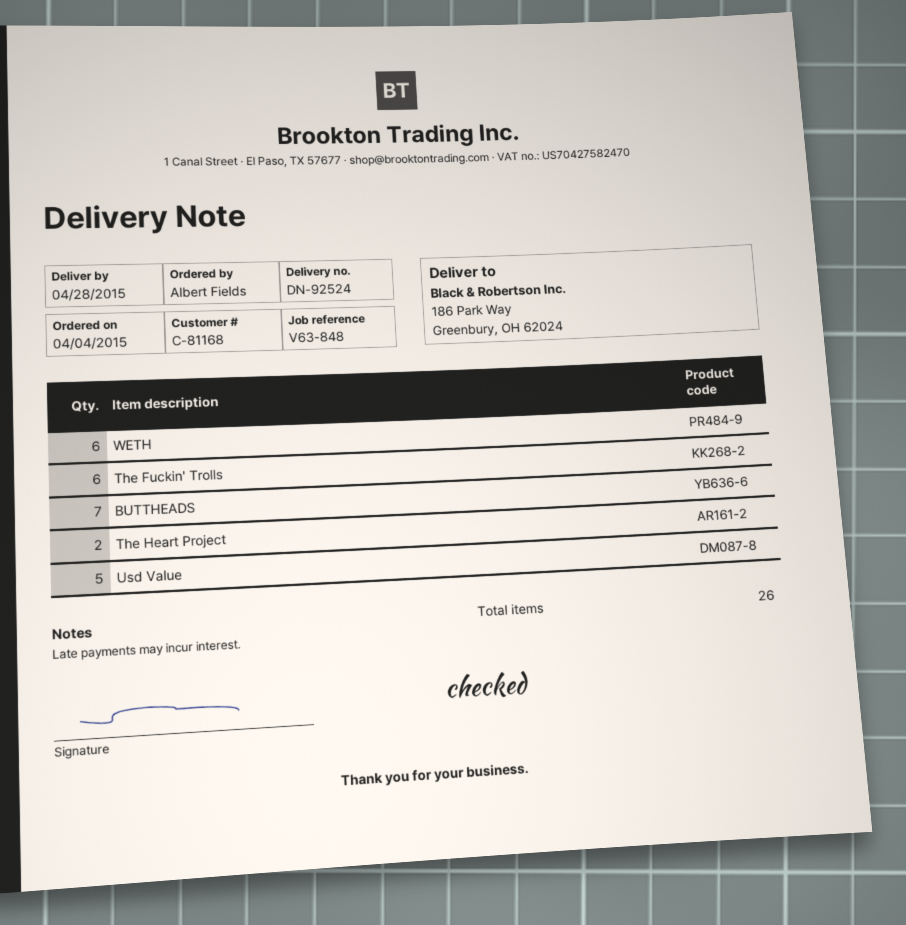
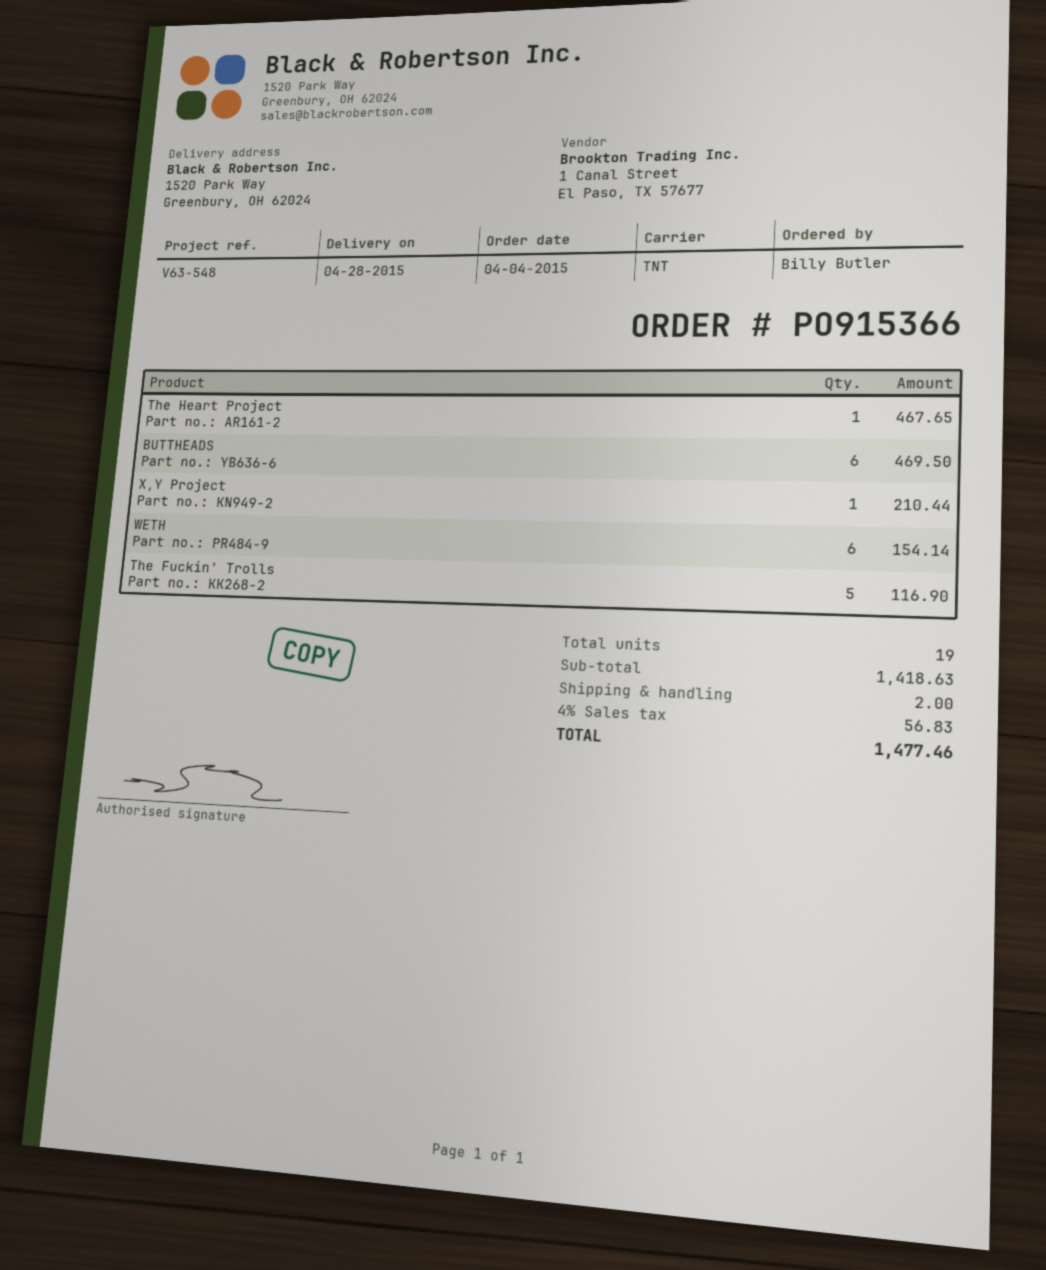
reference: V63-848 -> V63-548
ordered by: Albert Fields -> Billy Butler
ship to: 186 Park Way, Greenbury, OH 62024 -> 1520 Park Way, Greenbury, OH 62024
The Fuckin' Trolls: 6 -> 5
BUTTHEADS: 7 -> 6
The Heart Project: 2 -> 1
Usd Value: 5 -> none
X,Y Project: none -> 1
total quantity: 26 -> 19

